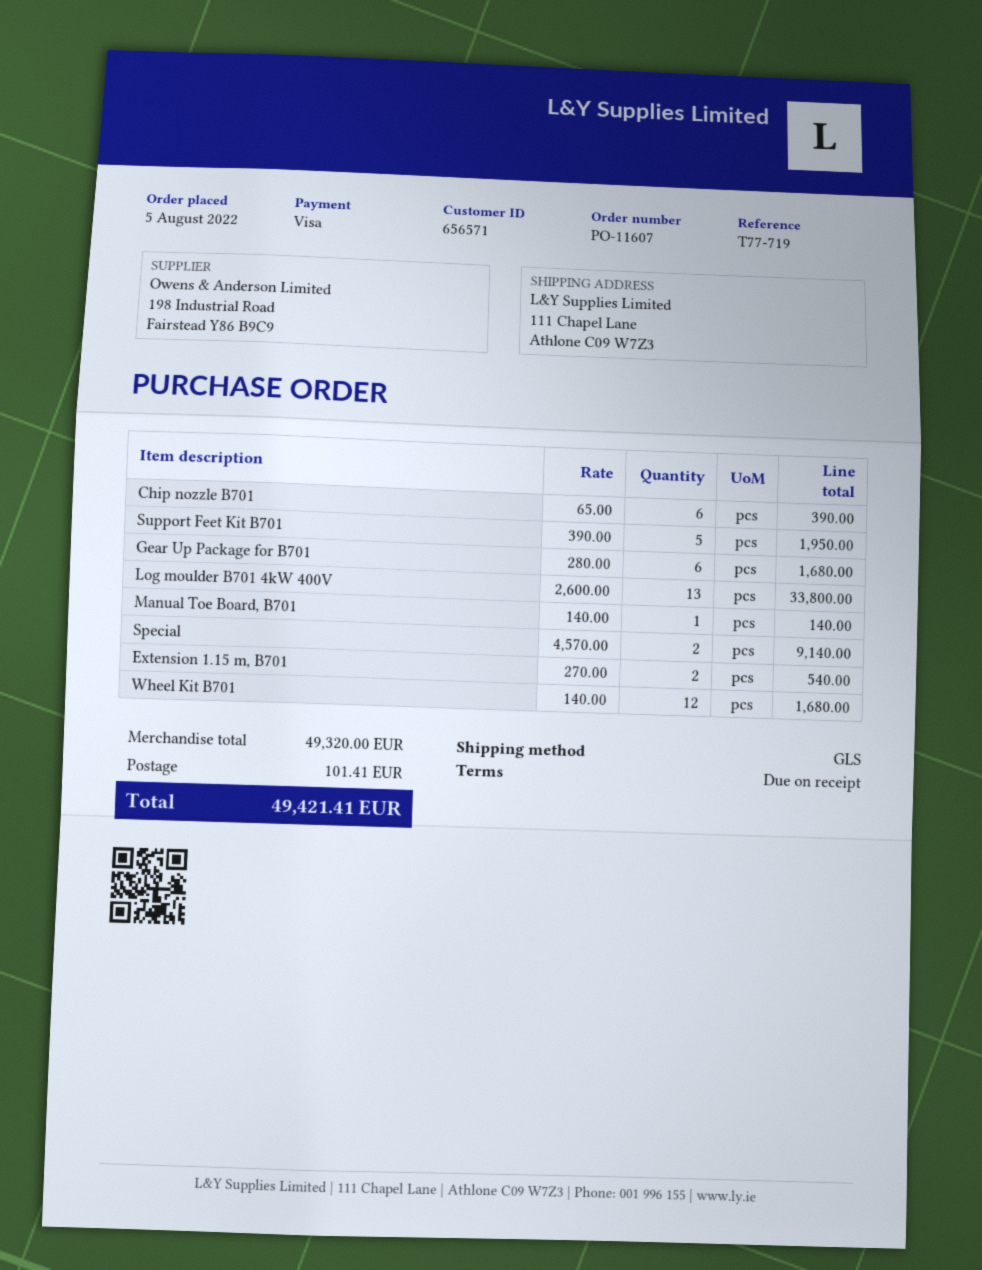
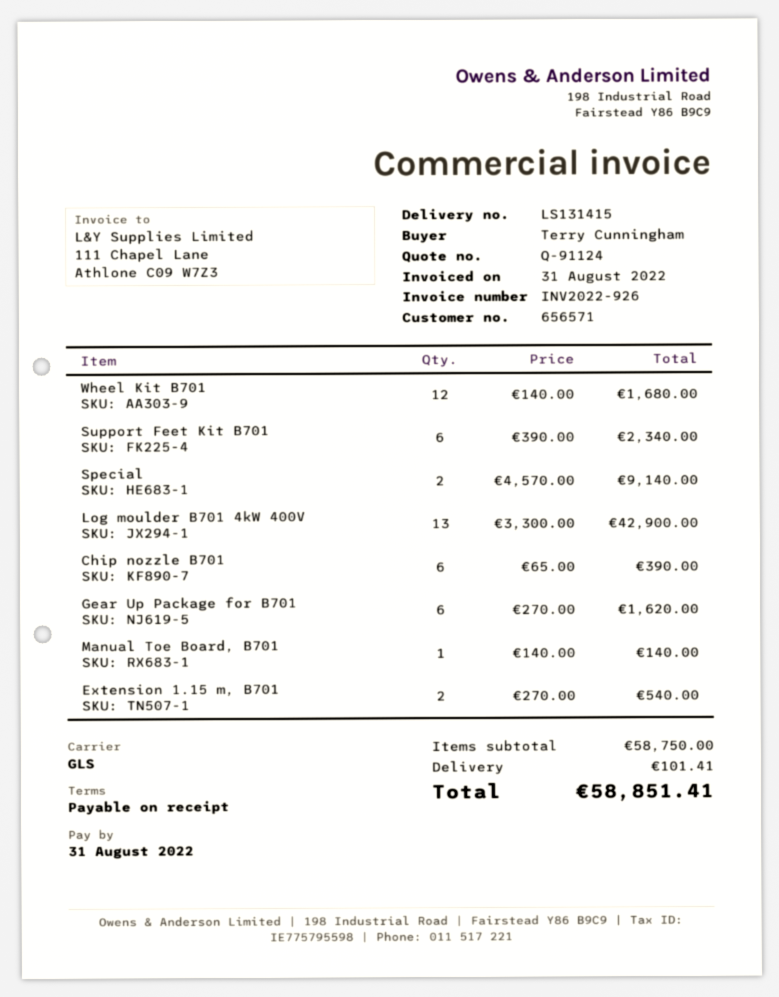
Support Feet Kit B701: 5 x 390.00 = 1950.00 -> 6 x 390.00 = 2340.00
Gear Up Package for B701: 6 x 280.00 = 1680.00 -> 6 x 270.00 = 1620.00
Log moulder B701 4kW 400V: 13 x 2600.00 = 33800.00 -> 13 x 3300.00 = 42900.00
subtotal: 49320.00 -> 58750.00
total: 49421.41 -> 58851.41

